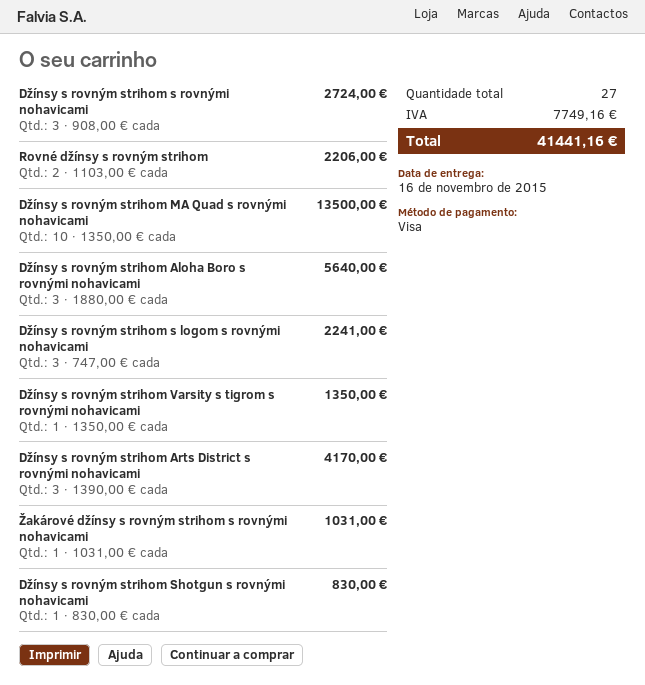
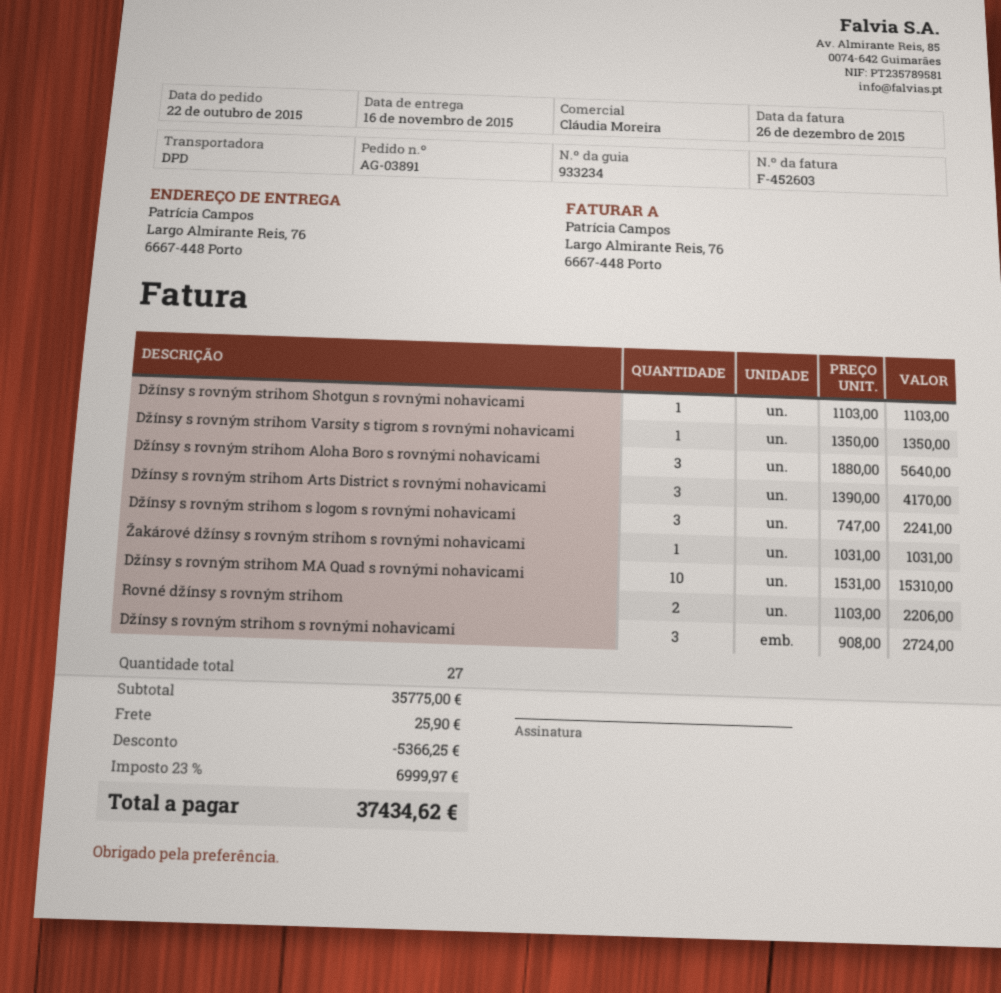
Džínsy s rovným strihom MA Quad s rovnými nohavicami: 10 x 1350.00 = 13500.00 -> 10 x 1531.00 = 15310.00
Džínsy s rovným strihom Shotgun s rovnými nohavicami: 1 x 830.00 = 830.00 -> 1 x 1103.00 = 1103.00
discount: none -> 5366.25
shipping: none -> 25.90
tax: 7749.16 -> 6999.97
total: 41441.16 -> 37434.62

